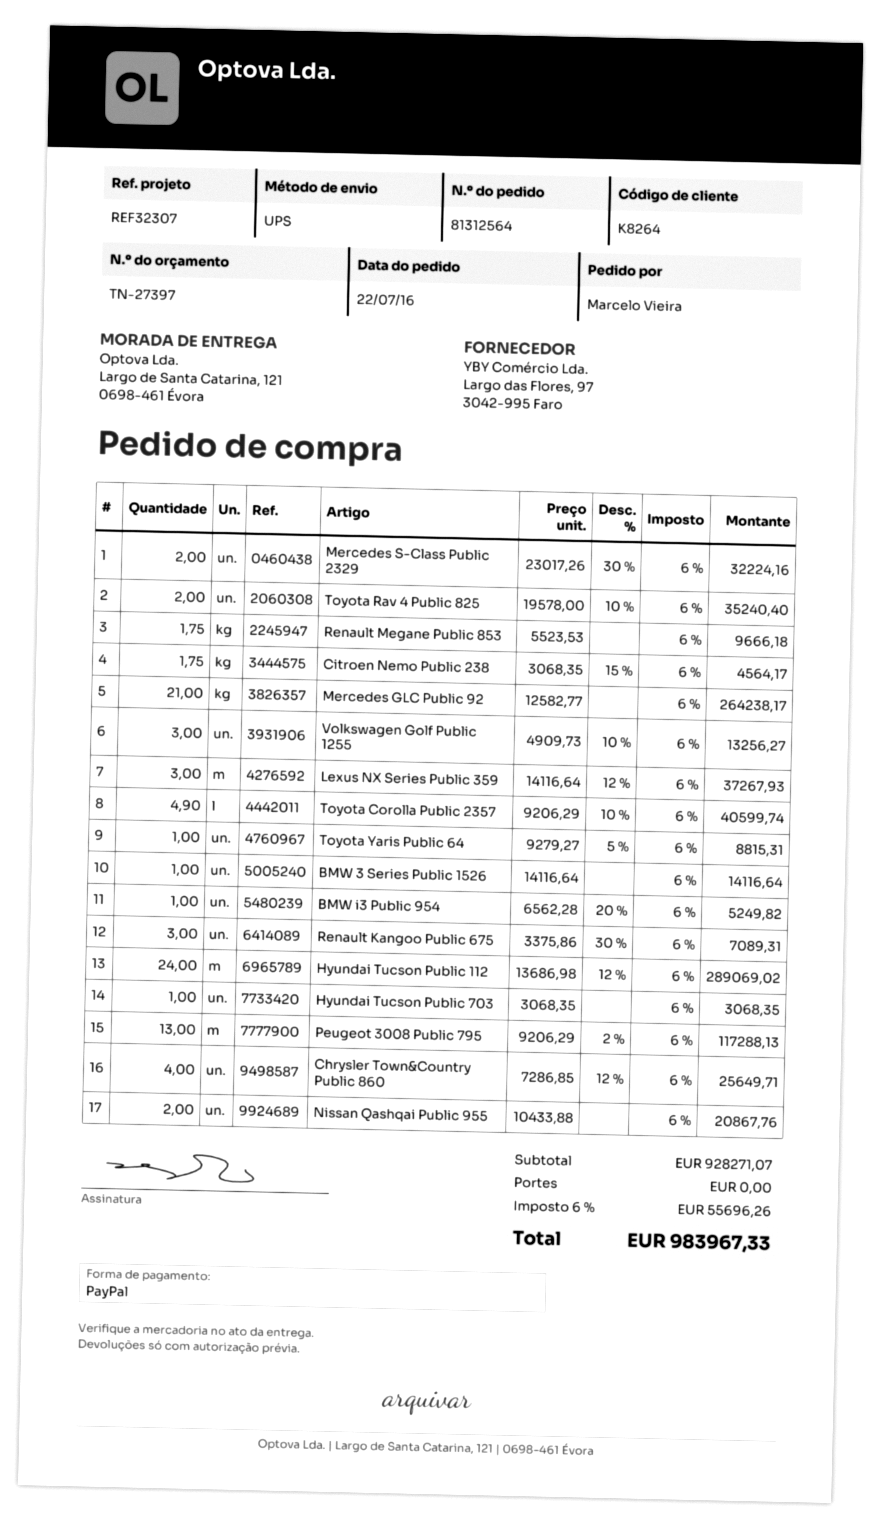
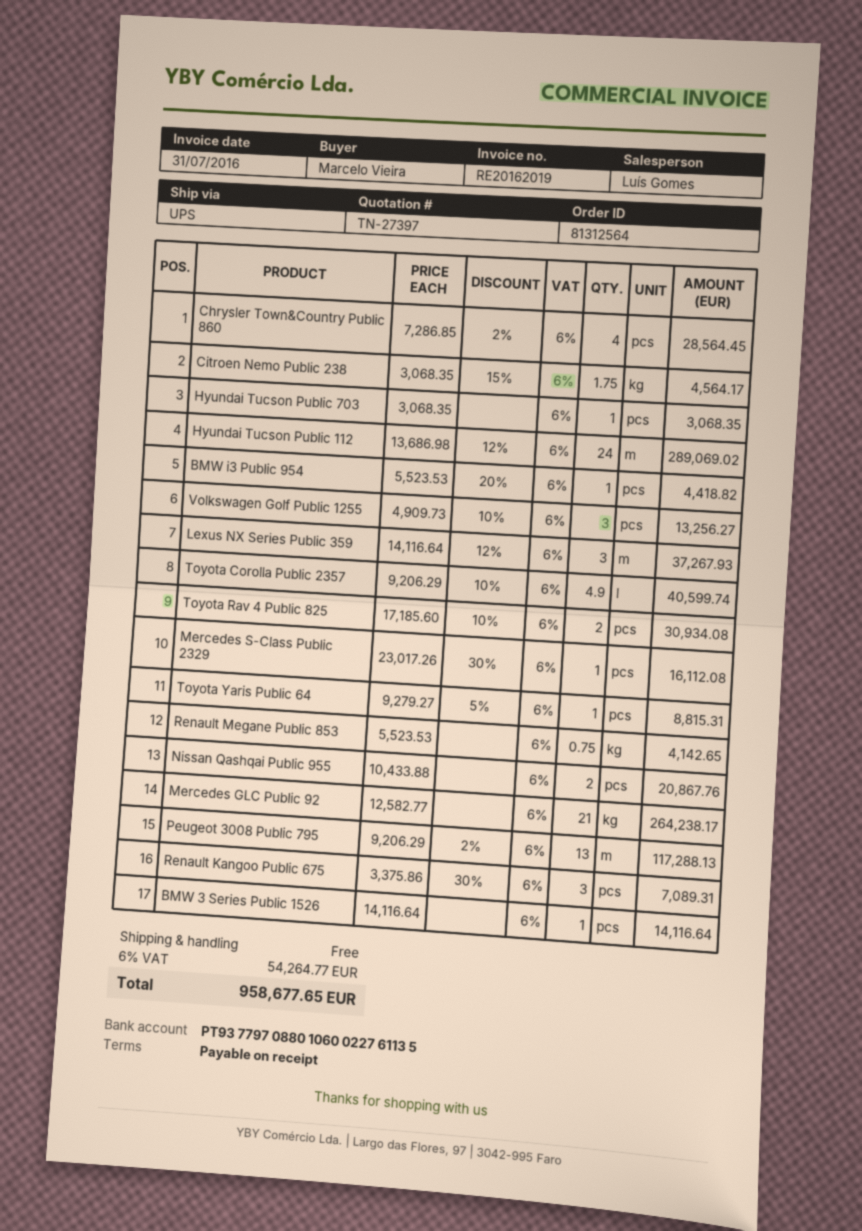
Mercedes S-Class Public 2329: 2 x 23017.26 - 30% = 32224.16 -> 1 x 23017.26 - 30% = 16112.08
Toyota Rav 4 Public 825: 2 x 19578.00 - 10% = 35240.40 -> 2 x 17185.60 - 10% = 30934.08
Renault Megane Public 853: 1.75 x 5523.53 = 9666.18 -> 0.75 x 5523.53 = 4142.65
BMW i3 Public 954: 1 x 6562.28 - 20% = 5249.82 -> 1 x 5523.53 - 20% = 4418.82
Chrysler Town&Country Public 860: 4 x 7286.85 - 12% = 25649.71 -> 4 x 7286.85 - 2% = 28564.45
tax: 6% = 55696.26 -> 6% = 54264.77
total: 983967.33 -> 958677.65

